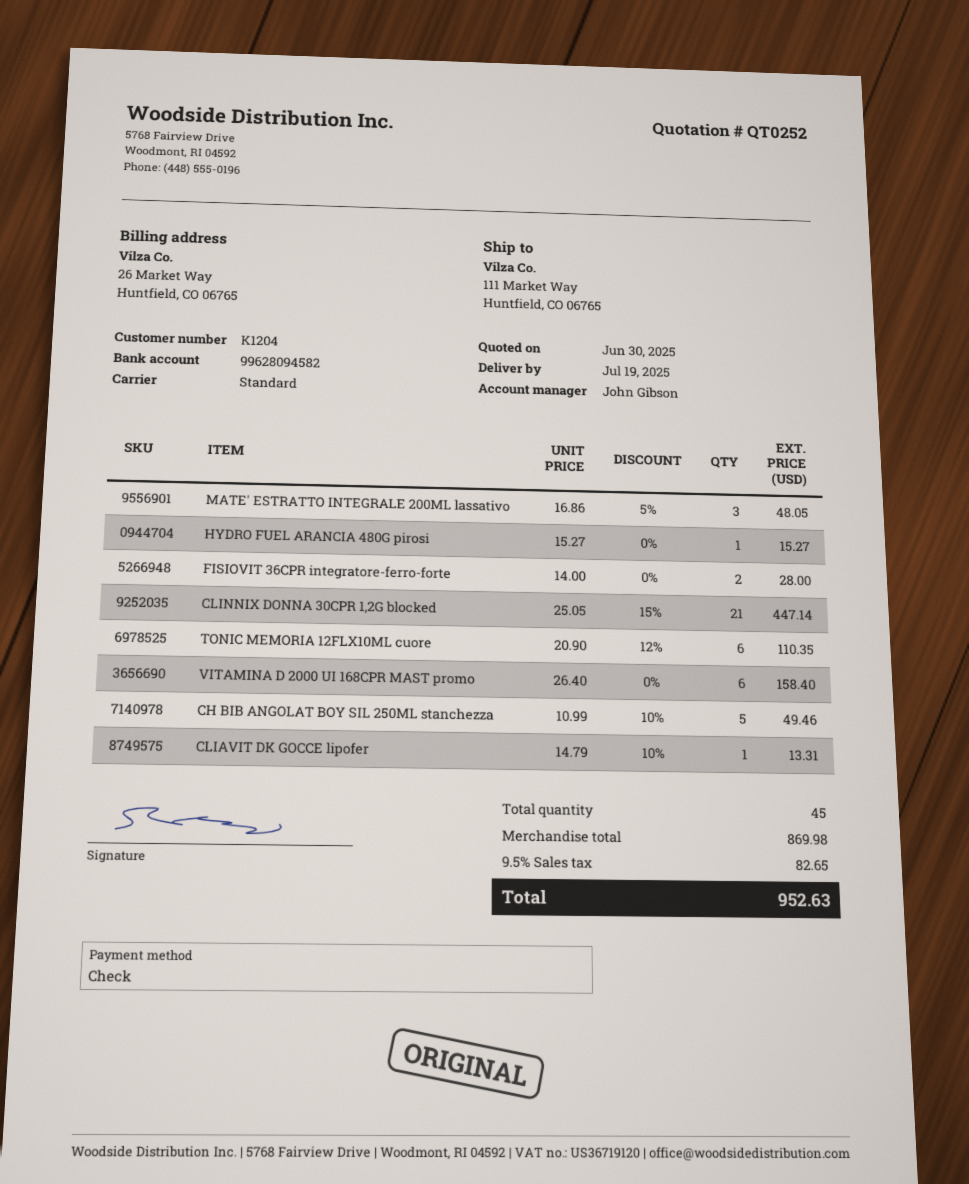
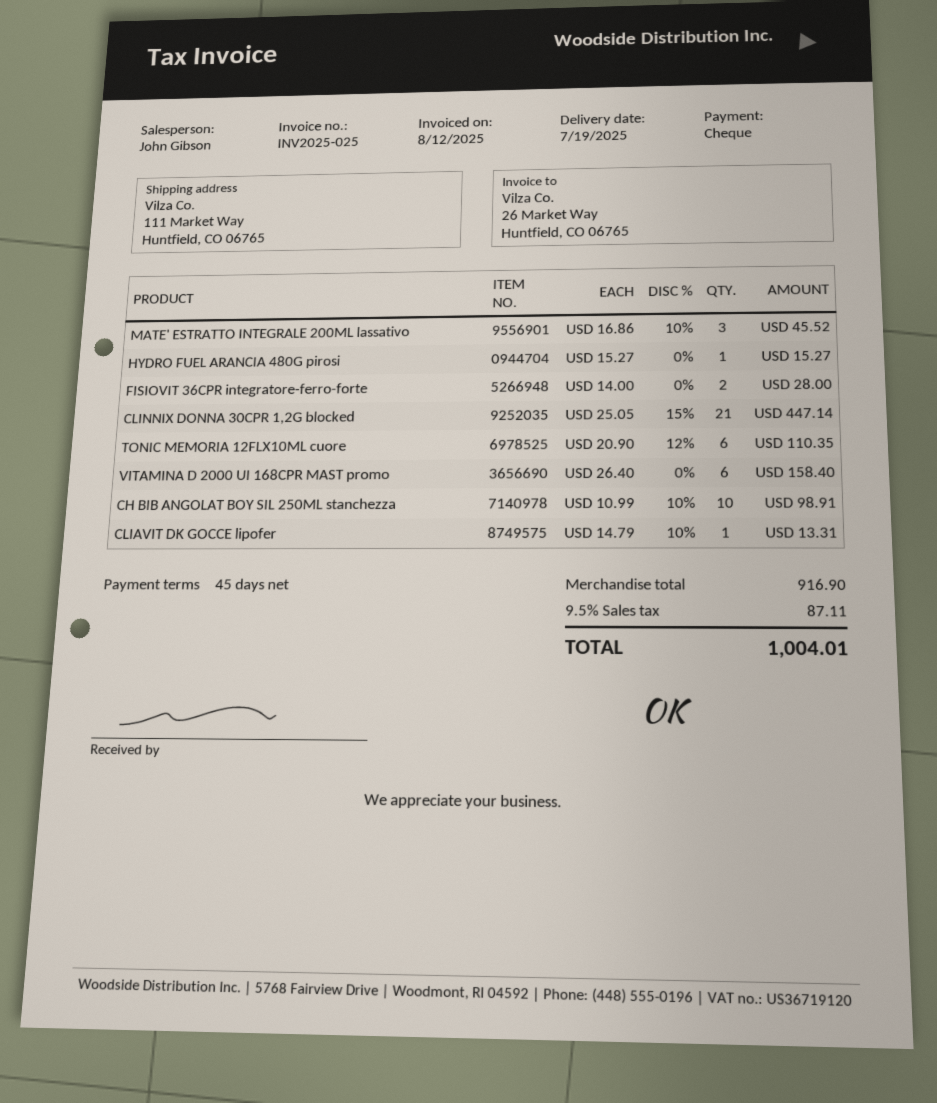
MATE' ESTRATTO INTEGRALE 200ML lassativo: 3 x 16.86 - 5% = 48.05 -> 3 x 16.86 - 10% = 45.52
CH BIB ANGOLAT BOY SIL 250ML stanchezza: 5 x 10.99 - 10% = 49.46 -> 10 x 10.99 - 10% = 98.91
subtotal: 869.98 -> 916.90
tax: 9.5% = 82.65 -> 9.5% = 87.11
total: 952.63 -> 1004.01

